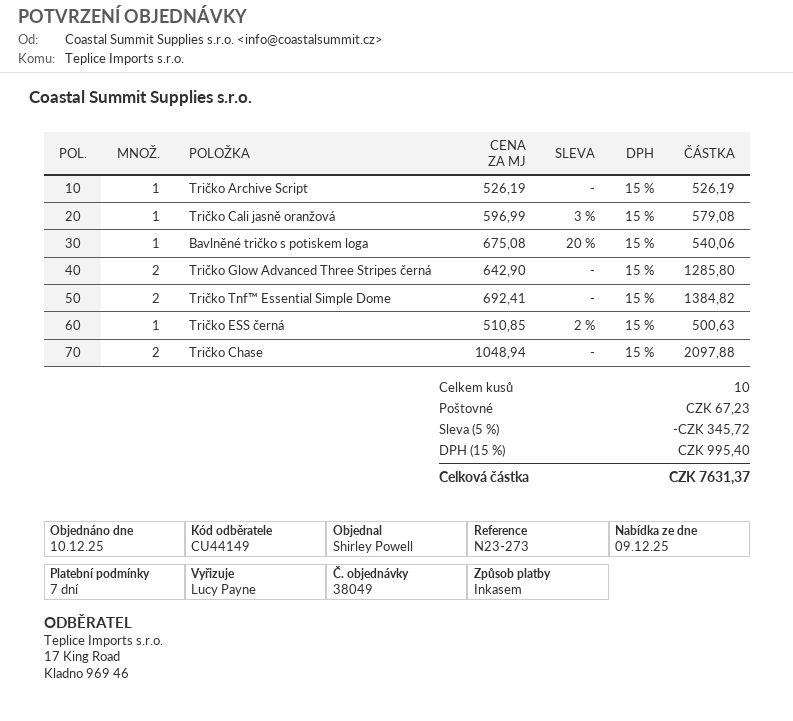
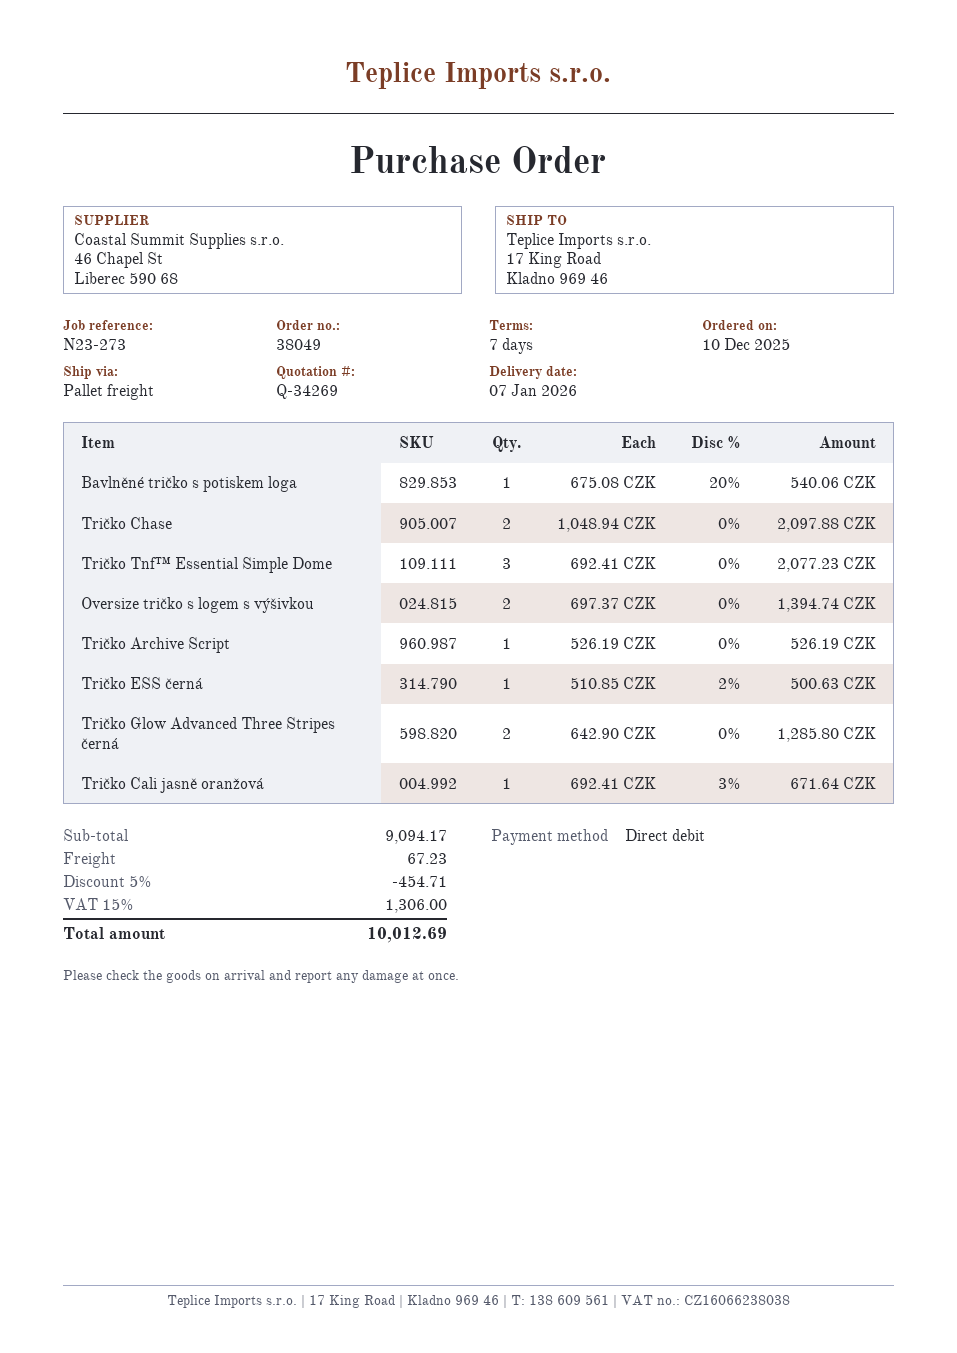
Tričko Cali jasně oranžová: 1 x 596.99 - 3% = 579.08 -> 1 x 692.41 - 3% = 671.64
Tričko Tnf™ Essential Simple Dome: 2 x 692.41 = 1384.82 -> 3 x 692.41 = 2077.23
Oversize tričko s logem s výšivkou: none -> 2 x 697.37 = 1394.74
discount: 5% = 345.72 -> 5% = 454.71
tax: 15% = 995.40 -> 15% = 1306.00
total: 7631.37 -> 10012.69

